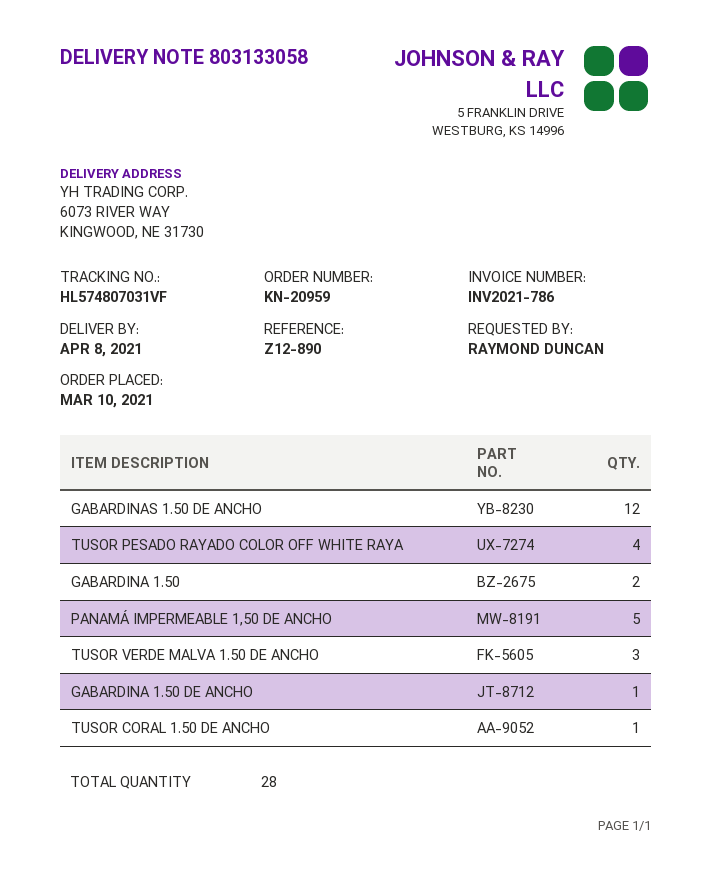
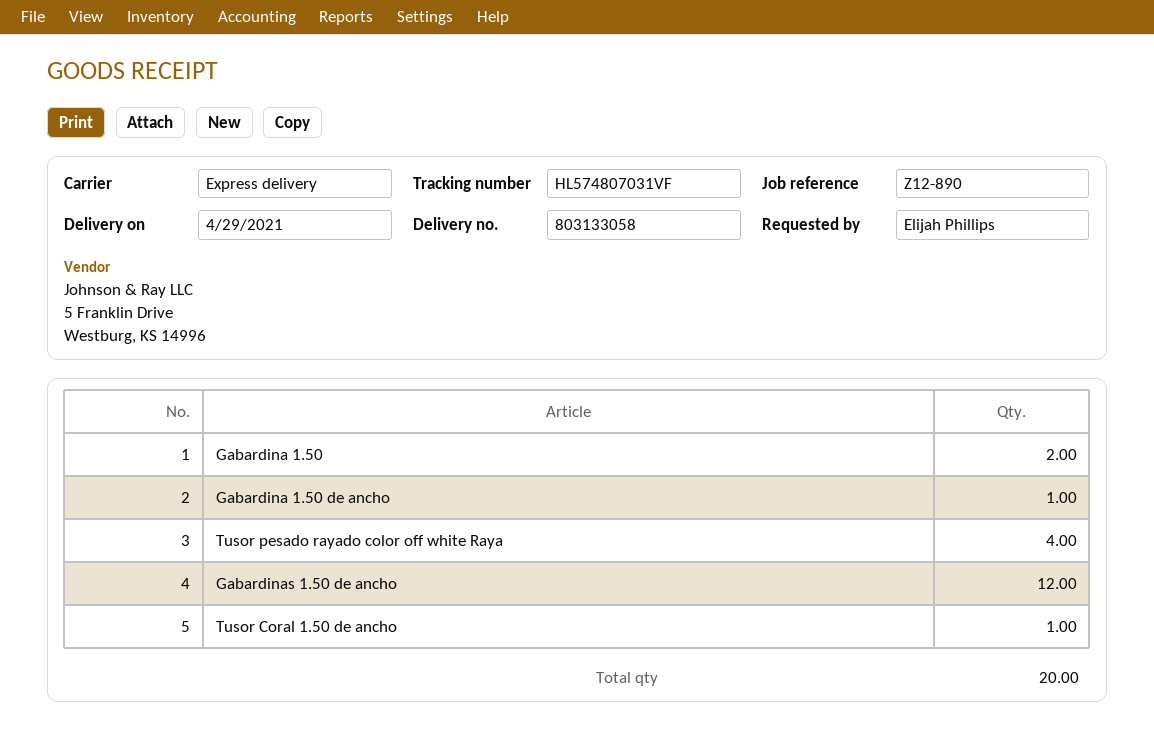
delivery date: 2021-04-08 -> 2021-04-29
ordered by: RAYMOND DUNCAN -> Elijah Phillips
PANAMÁ IMPERMEABLE 1,50 DE ANCHO: 5 -> none
TUSOR VERDE MALVA 1.50 DE ANCHO: 3 -> none
total quantity: 28 -> 20

